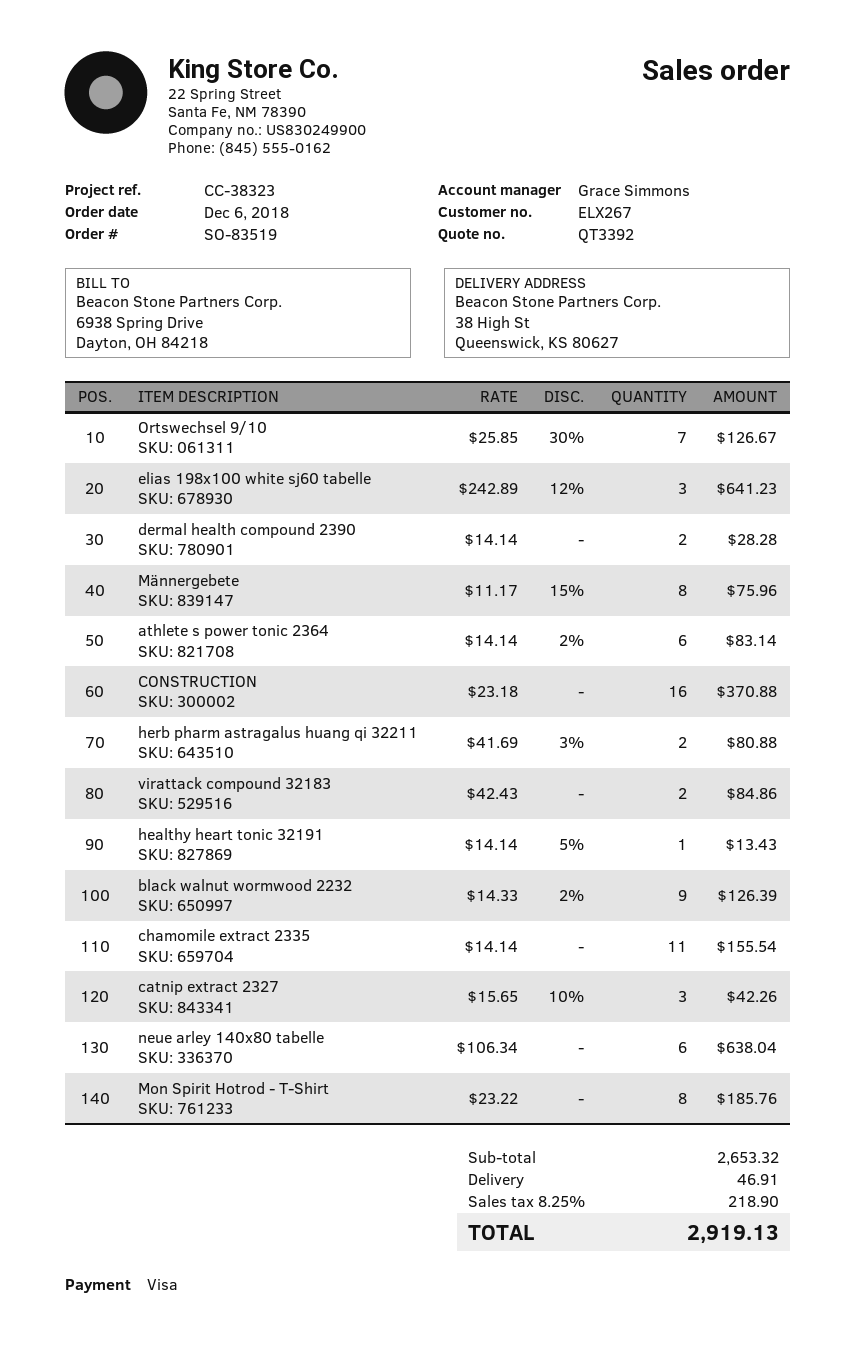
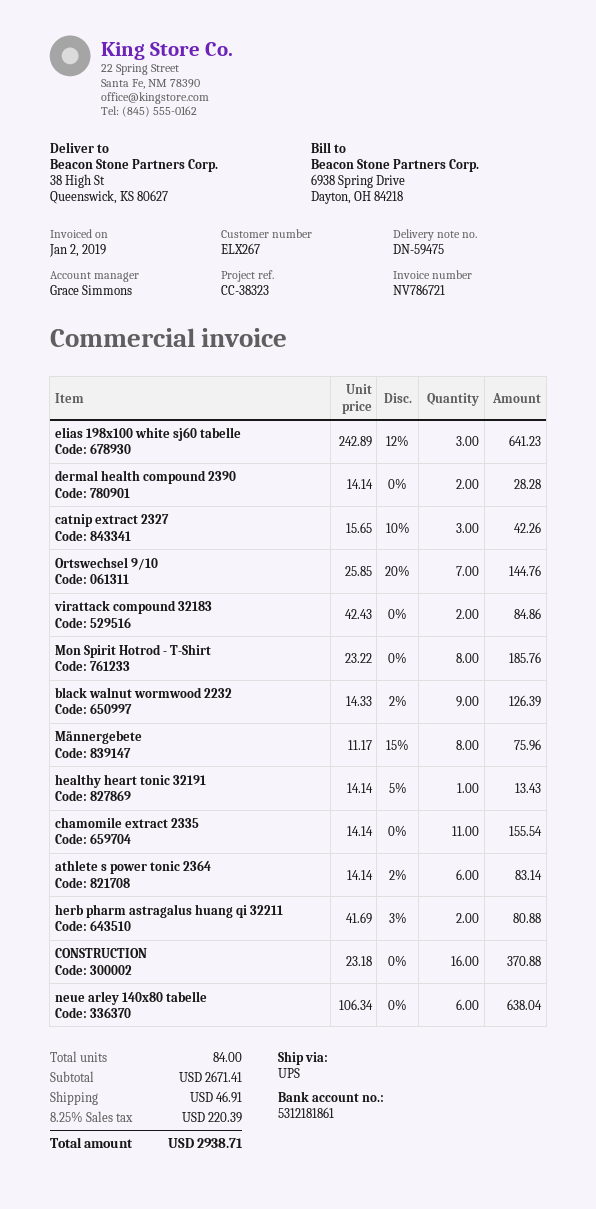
Ortswechsel 9/10: 7 x 25.85 - 30% = 126.67 -> 7 x 25.85 - 20% = 144.76
subtotal: 2653.32 -> 2671.41
tax: 8.25% = 218.90 -> 8.25% = 220.39
total: 2919.13 -> 2938.71

